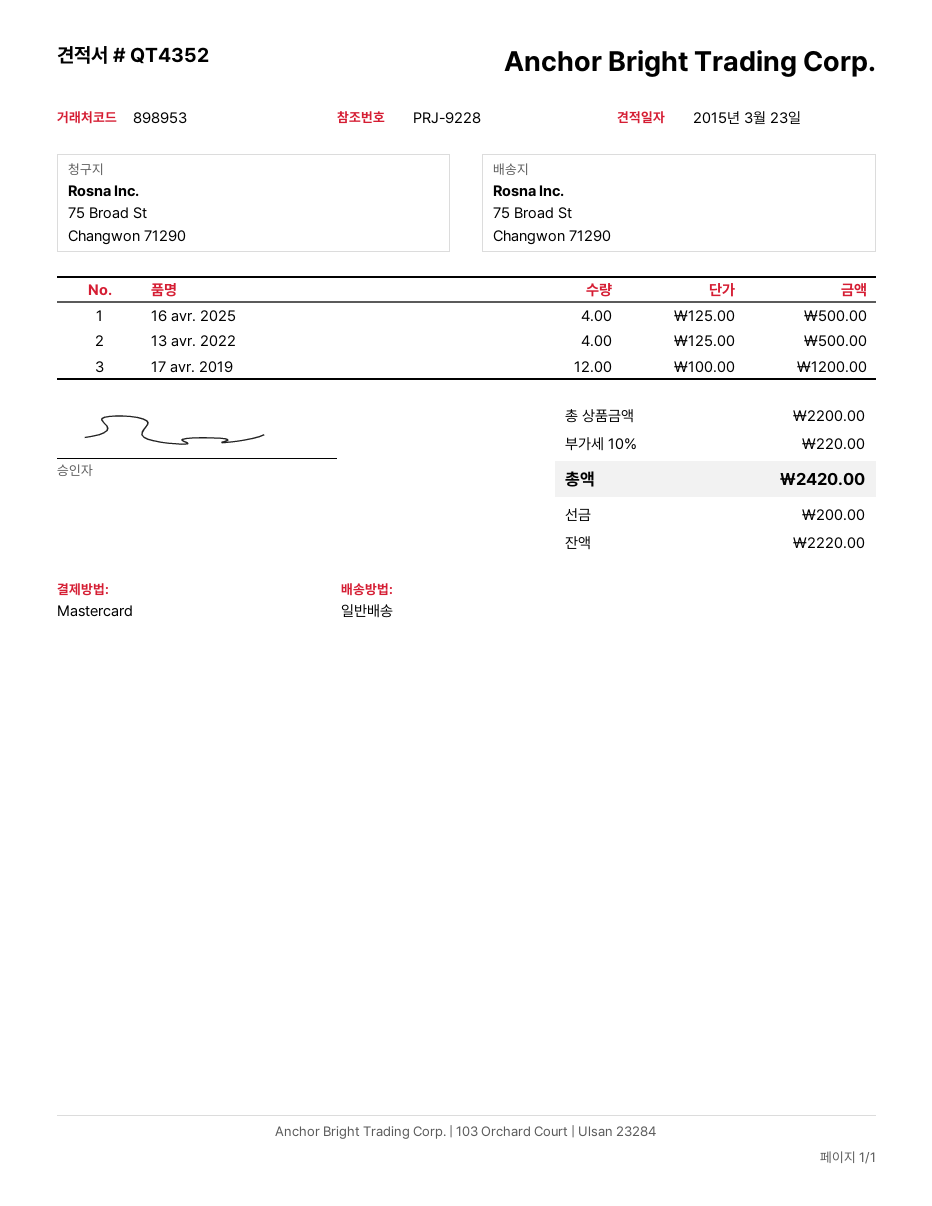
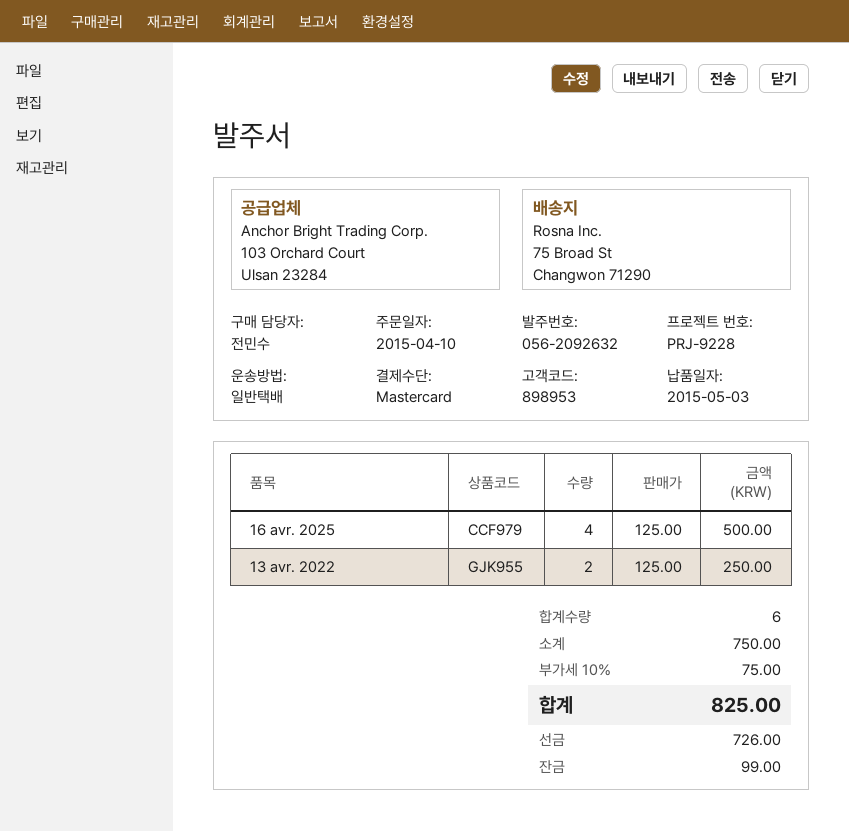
13 avr. 2022: 4 x 125.00 = 500.00 -> 2 x 125.00 = 250.00
17 avr. 2019: 12 x 100.00 = 1200.00 -> none
subtotal: 2200.00 -> 750.00
tax: 10% = 220.00 -> 10% = 75.00
total: 2420.00 -> 825.00
deposit: 200.00 -> 726.00
balance: 2220.00 -> 99.00

